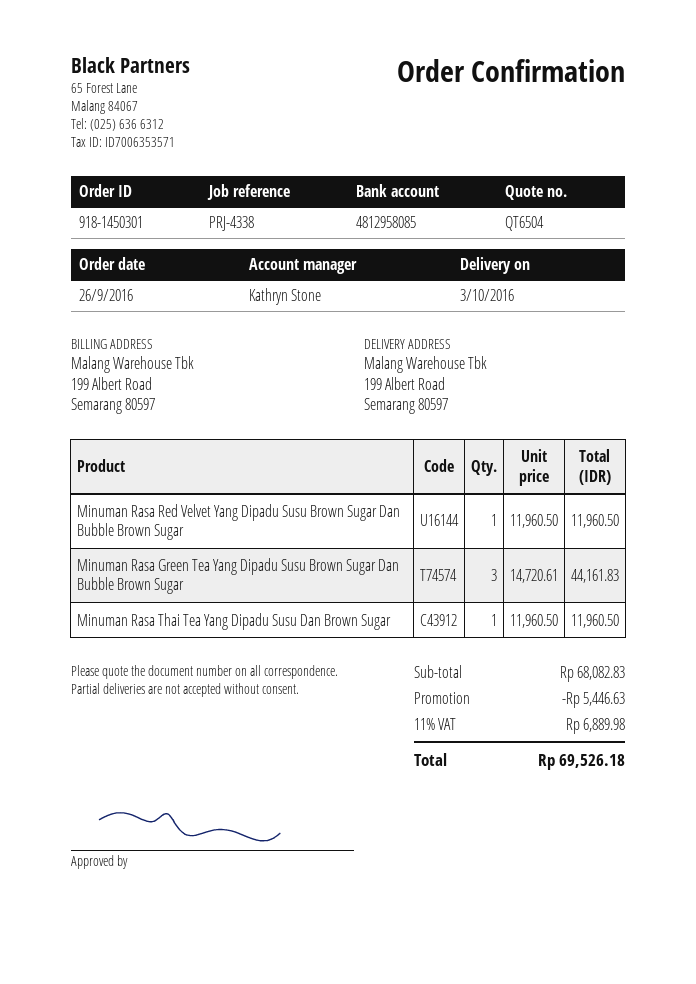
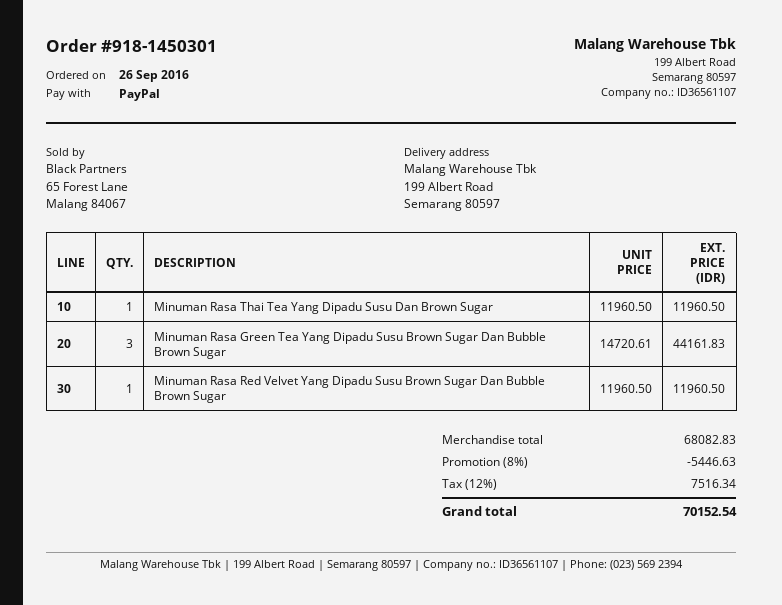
tax: 11% = 6889.98 -> 12% = 7516.34
total: 69526.18 -> 70152.54

